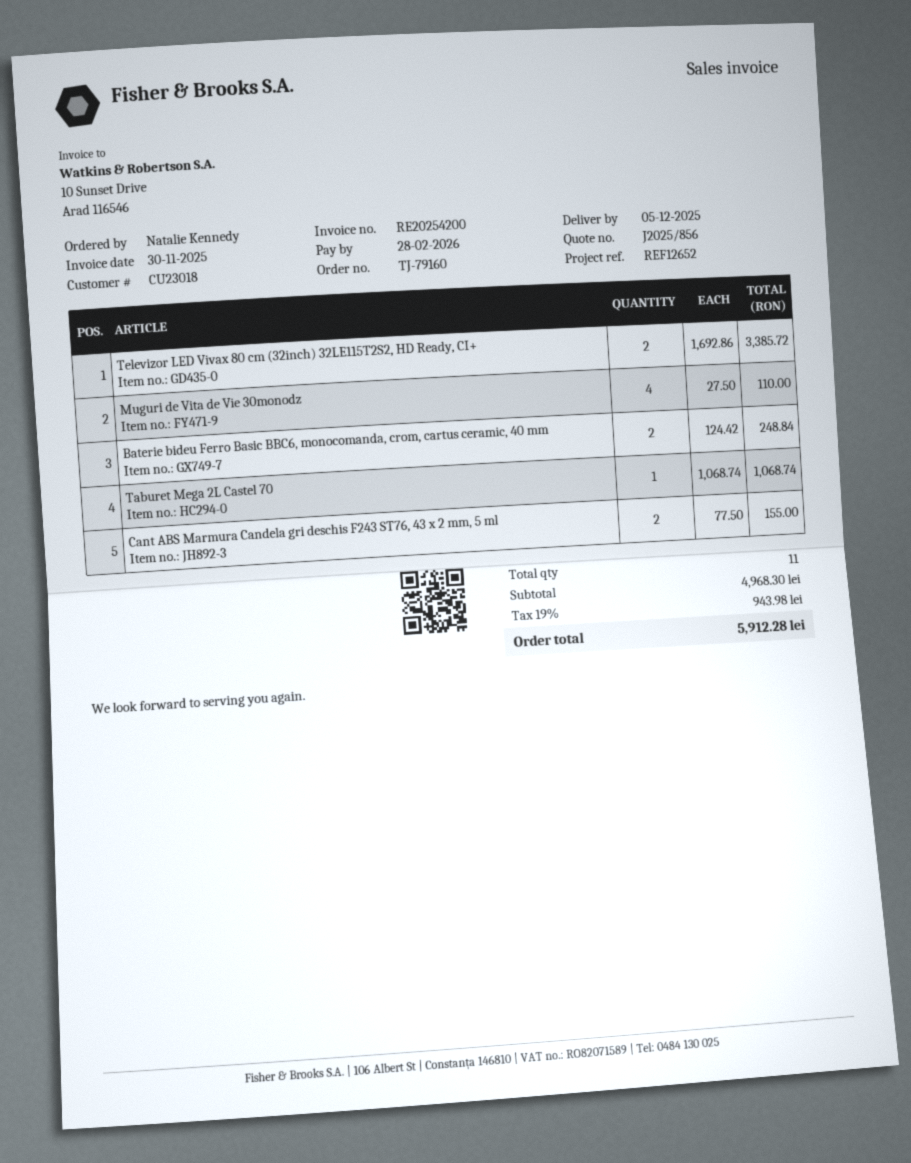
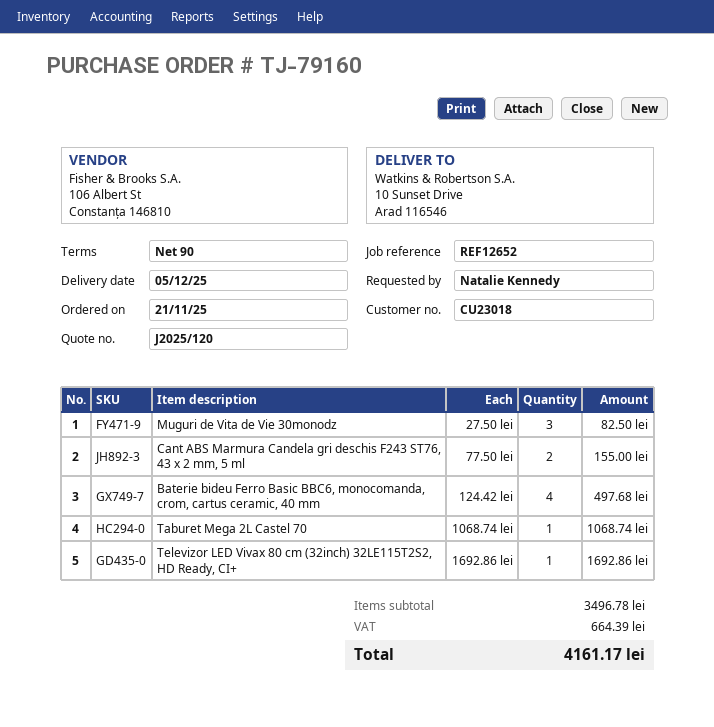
quote number: J2025/856 -> J2025/120
Televizor LED Vivax 80 cm (32inch) 32LE115T2S2, HD Ready, CI+: 2 x 1692.86 = 3385.72 -> 1 x 1692.86 = 1692.86
Muguri de Vita de Vie 30monodz: 4 x 27.50 = 110.00 -> 3 x 27.50 = 82.50
Baterie bideu Ferro Basic BBC6, monocomanda, crom, cartus ceramic, 40 mm: 2 x 124.42 = 248.84 -> 4 x 124.42 = 497.68
subtotal: 4968.30 -> 3496.78
tax: 943.98 -> 664.39
total: 5912.28 -> 4161.17

